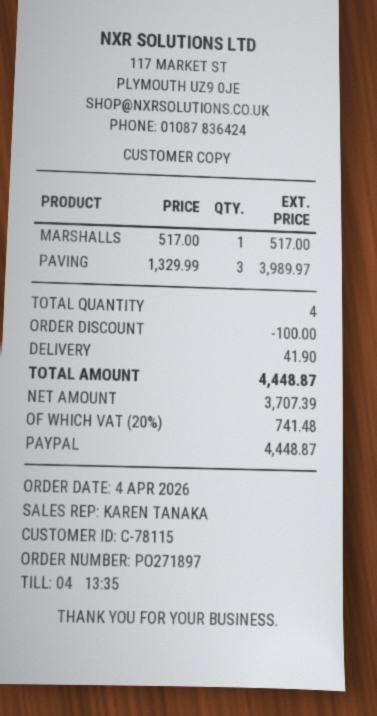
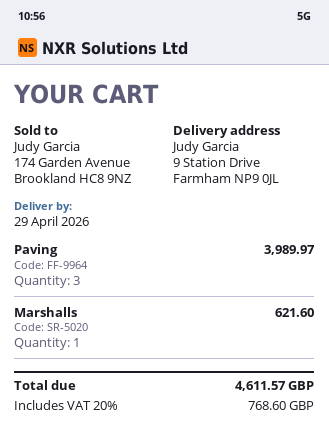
MARSHALLS: 1 for 517.00 -> 1 for 621.60
discount: 100.00 -> none
shipping: 41.90 -> none
tax: 20% = 741.48 -> 20% = 768.60
total: 4448.87 -> 4611.57

